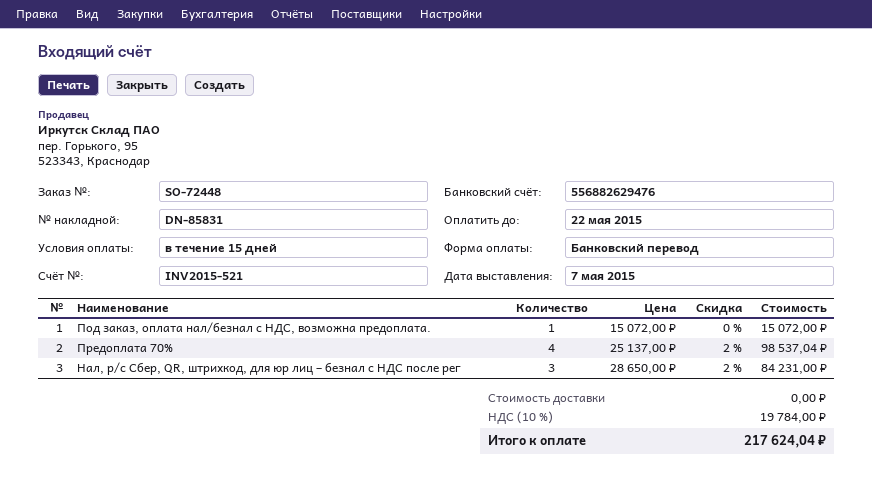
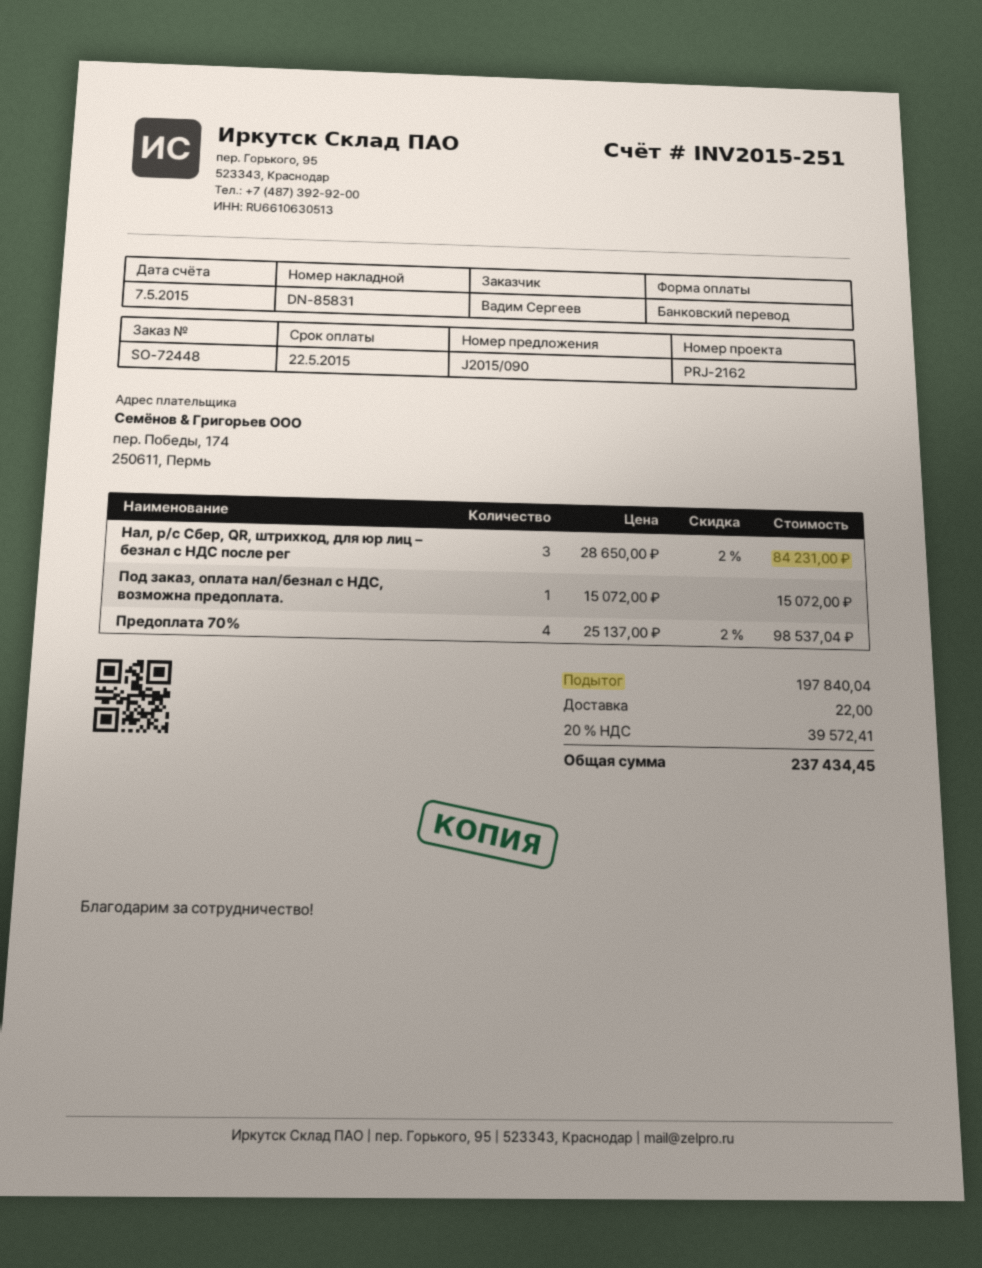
invoice number: INV2015-521 -> INV2015-251
shipping: 0.00 -> 22.00
tax: 10% = 19784.00 -> 20% = 39572.41
total: 217624.04 -> 237434.45

